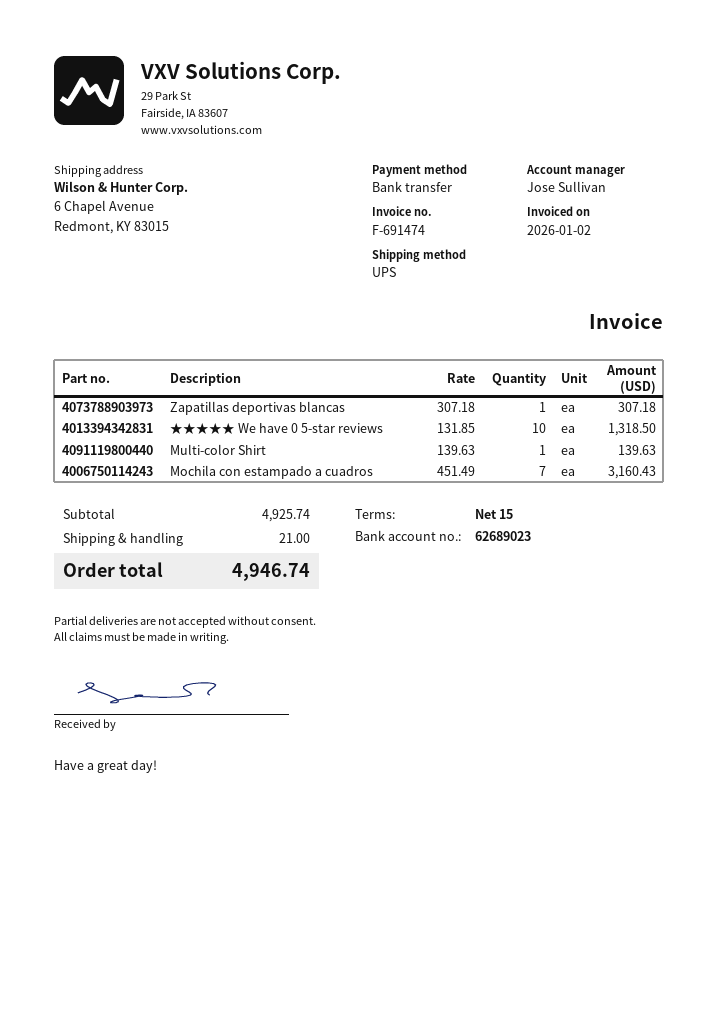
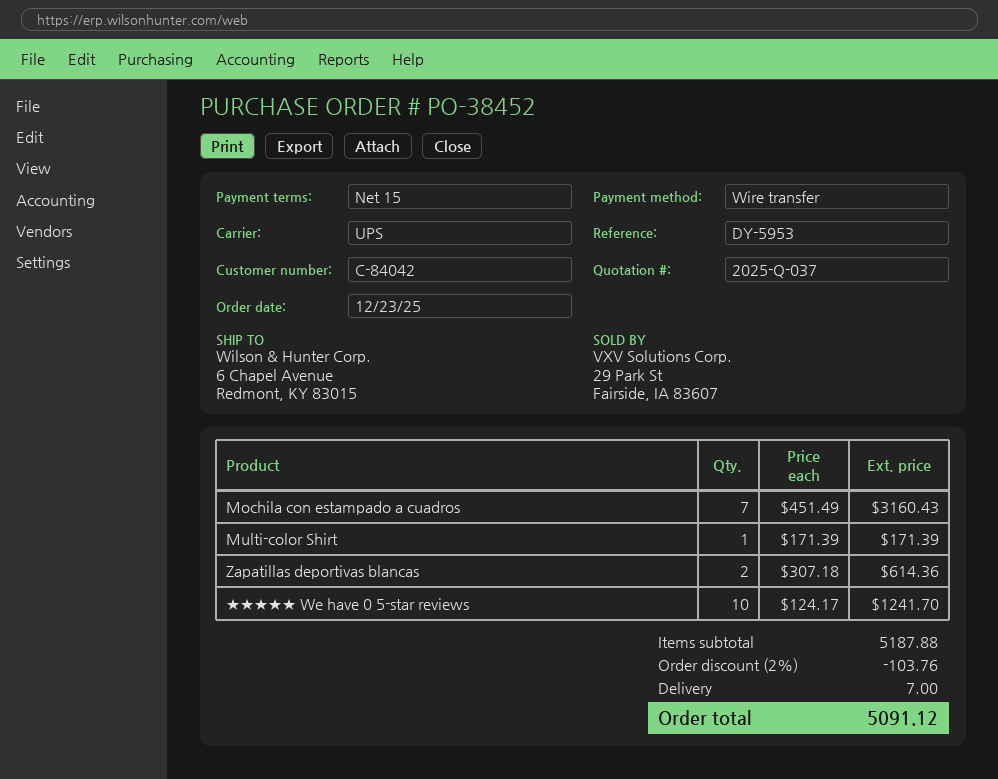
Zapatillas deportivas blancas: 1 x 307.18 = 307.18 -> 2 x 307.18 = 614.36
★★★★★ We have 0 5-star reviews: 10 x 131.85 = 1318.50 -> 10 x 124.17 = 1241.70
Multi-color Shirt: 1 x 139.63 = 139.63 -> 1 x 171.39 = 171.39
subtotal: 4925.74 -> 5187.88
discount: none -> 2% = 103.76
shipping: 21.00 -> 7.00
total: 4946.74 -> 5091.12

